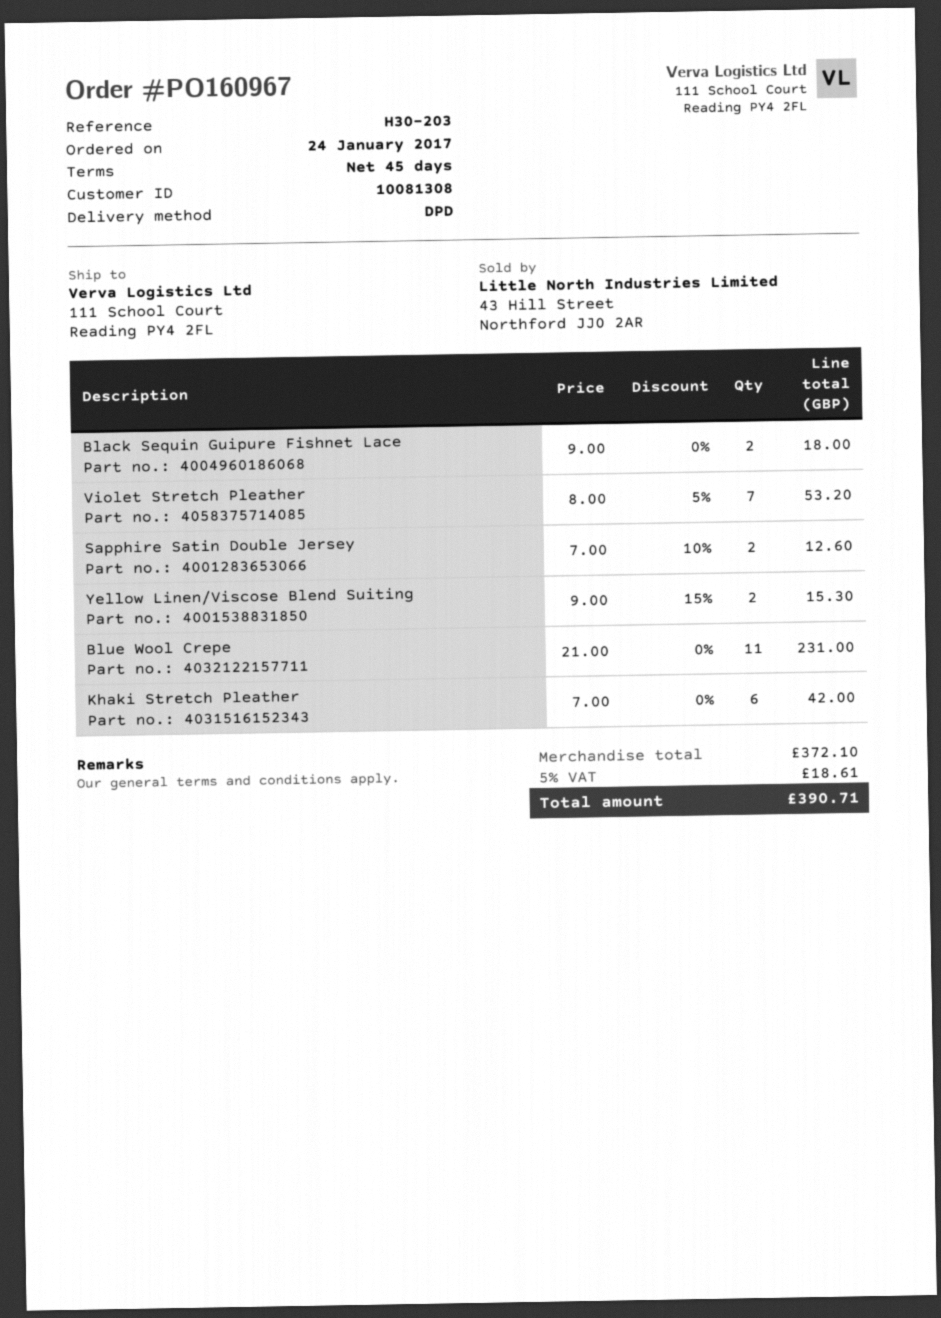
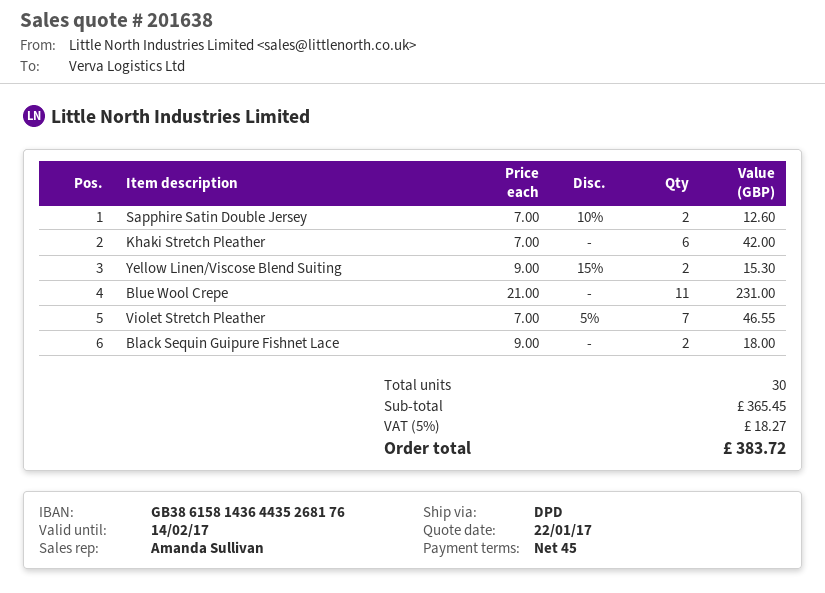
Violet Stretch Pleather: 7 x 8.00 - 5% = 53.20 -> 7 x 7.00 - 5% = 46.55
subtotal: 372.10 -> 365.45
tax: 5% = 18.61 -> 5% = 18.27
total: 390.71 -> 383.72

